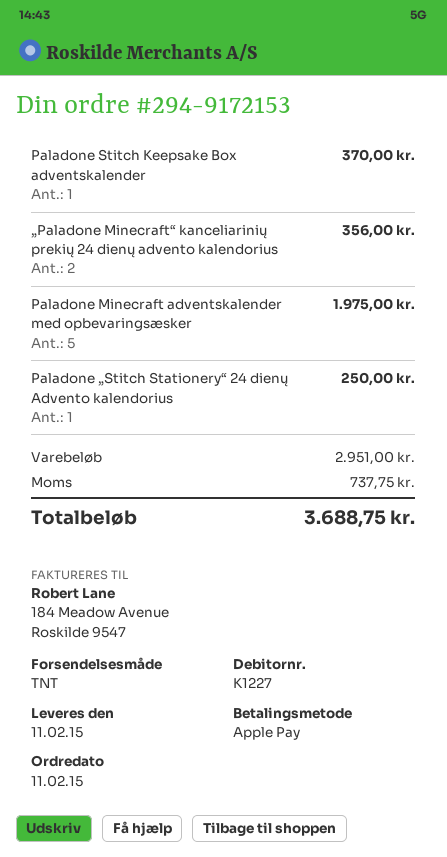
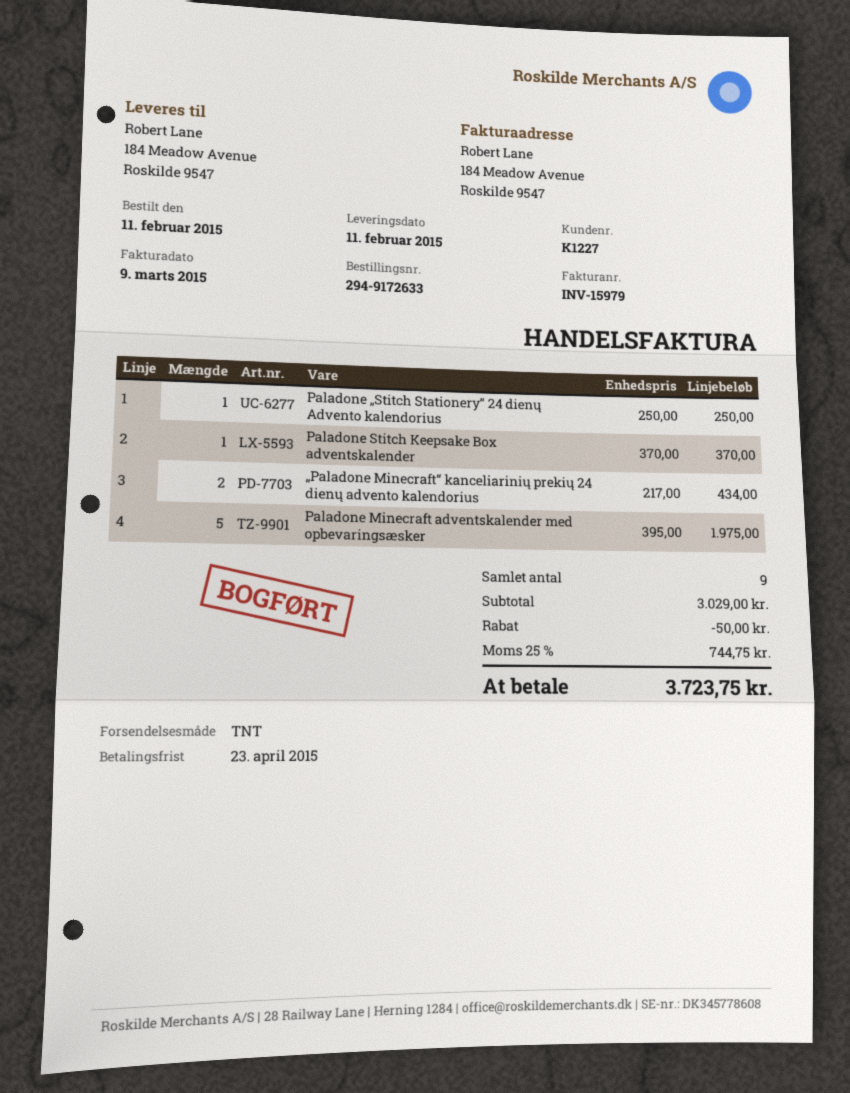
order number: 294-9172153 -> 294-9172633
„Paladone Minecraft“ kanceliarinių prekių 24 dienų advento kalendorius: 2 for 356.00 -> 2 for 434.00
subtotal: 2951.00 -> 3029.00
discount: none -> 50.00
tax: 737.75 -> 744.75
total: 3688.75 -> 3723.75

